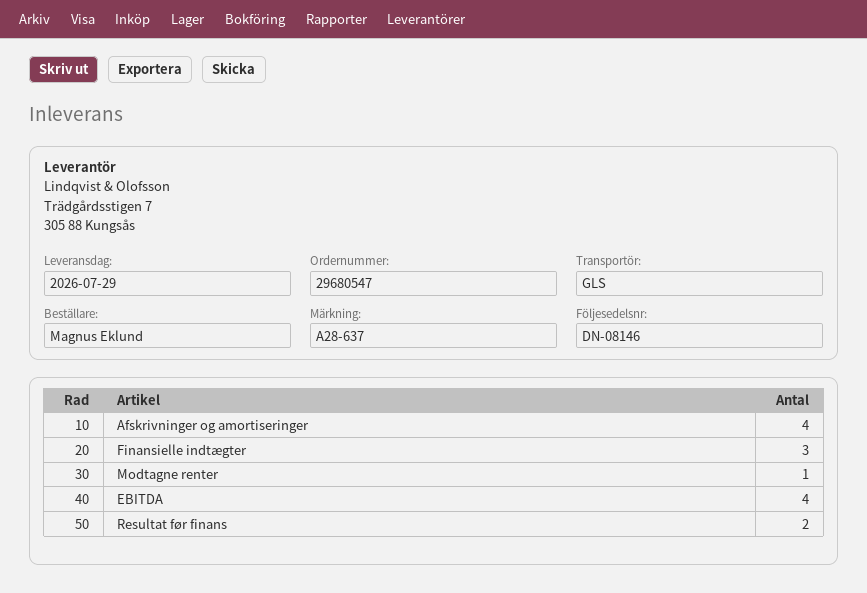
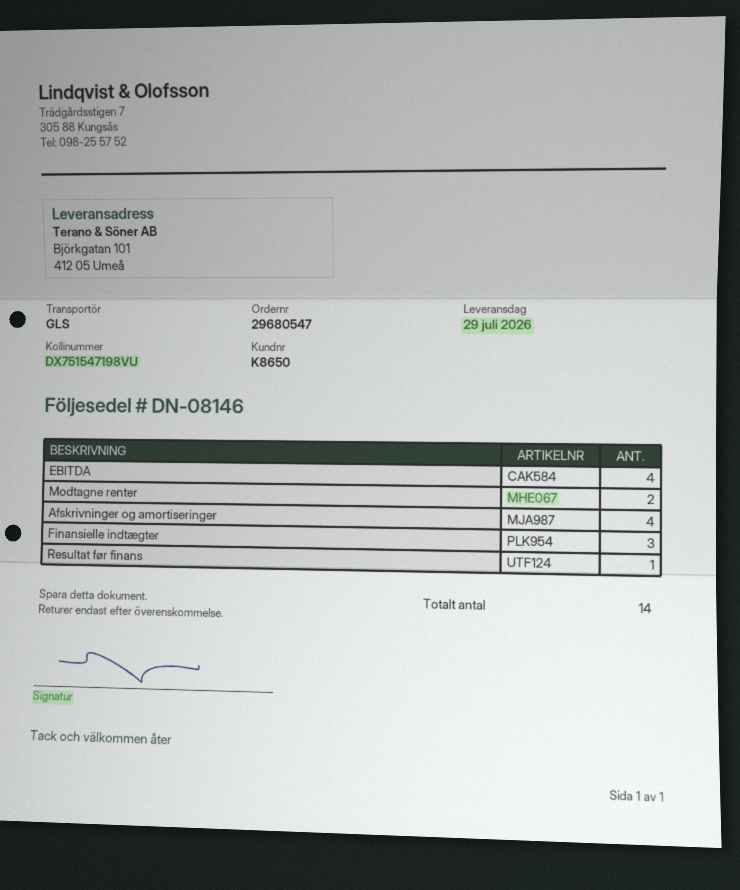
Modtagne renter: 1 -> 2
Resultat før finans: 2 -> 1

